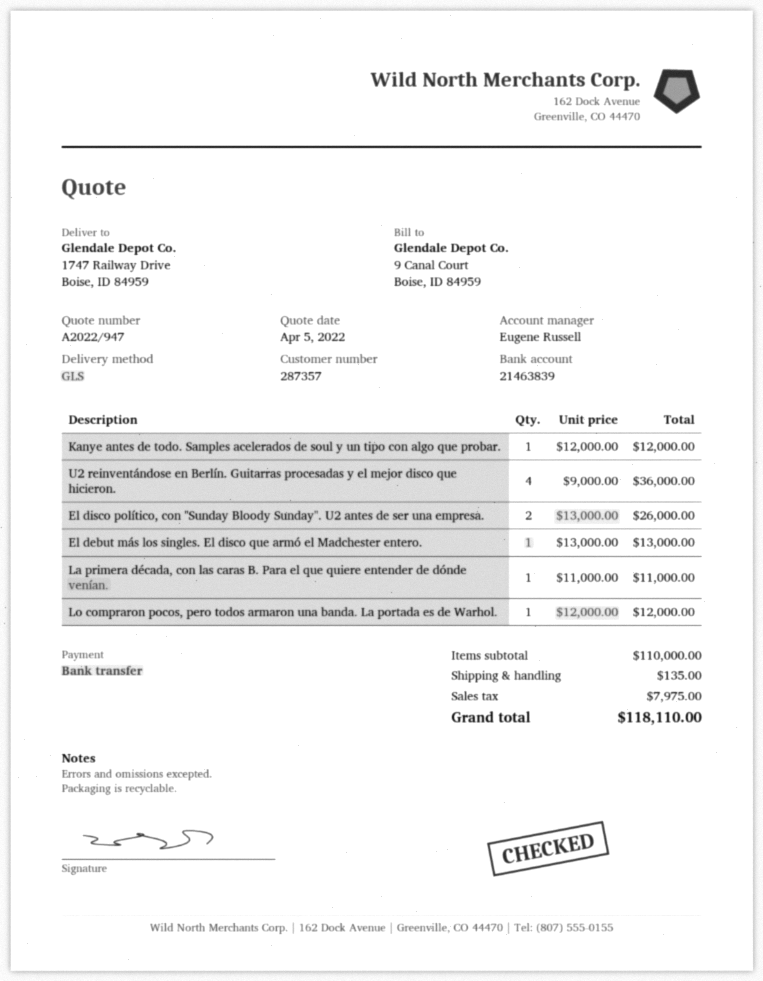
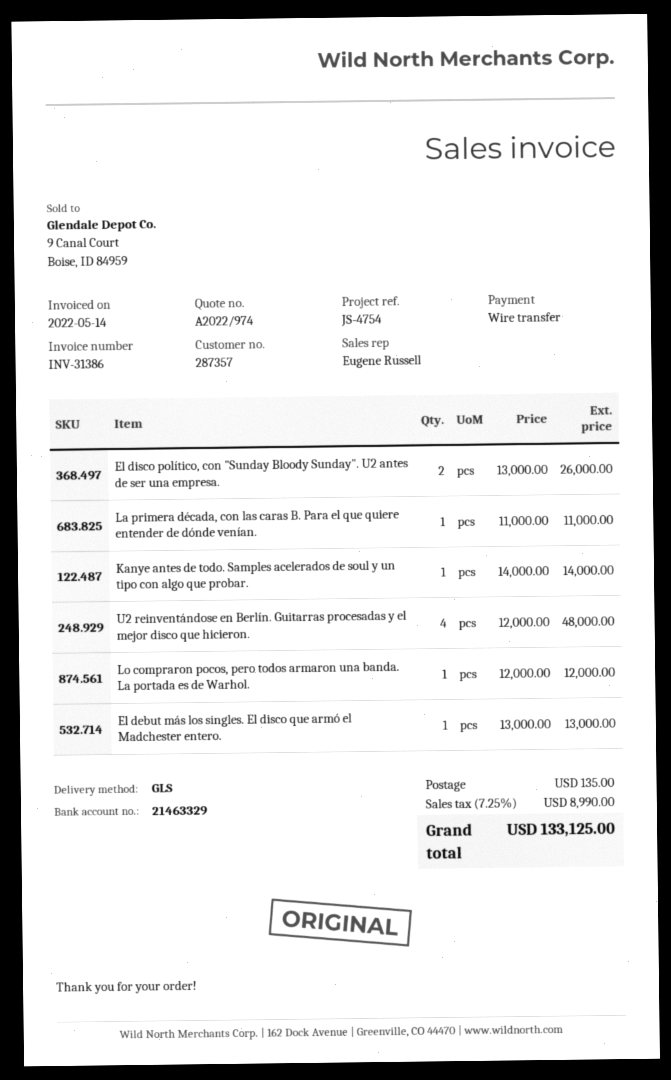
quote number: A2022/947 -> A2022/974
bank account: 21463839 -> 21463329
Kanye antes de todo. Samples acelerados de soul y un tipo con algo que probar.: 1 x 12000.00 = 12000.00 -> 1 x 14000.00 = 14000.00
U2 reinventándose en Berlín. Guitarras procesadas y el mejor disco que hicieron.: 4 x 9000.00 = 36000.00 -> 4 x 12000.00 = 48000.00
tax: 7975.00 -> 8990.00
total: 118110.00 -> 133125.00

